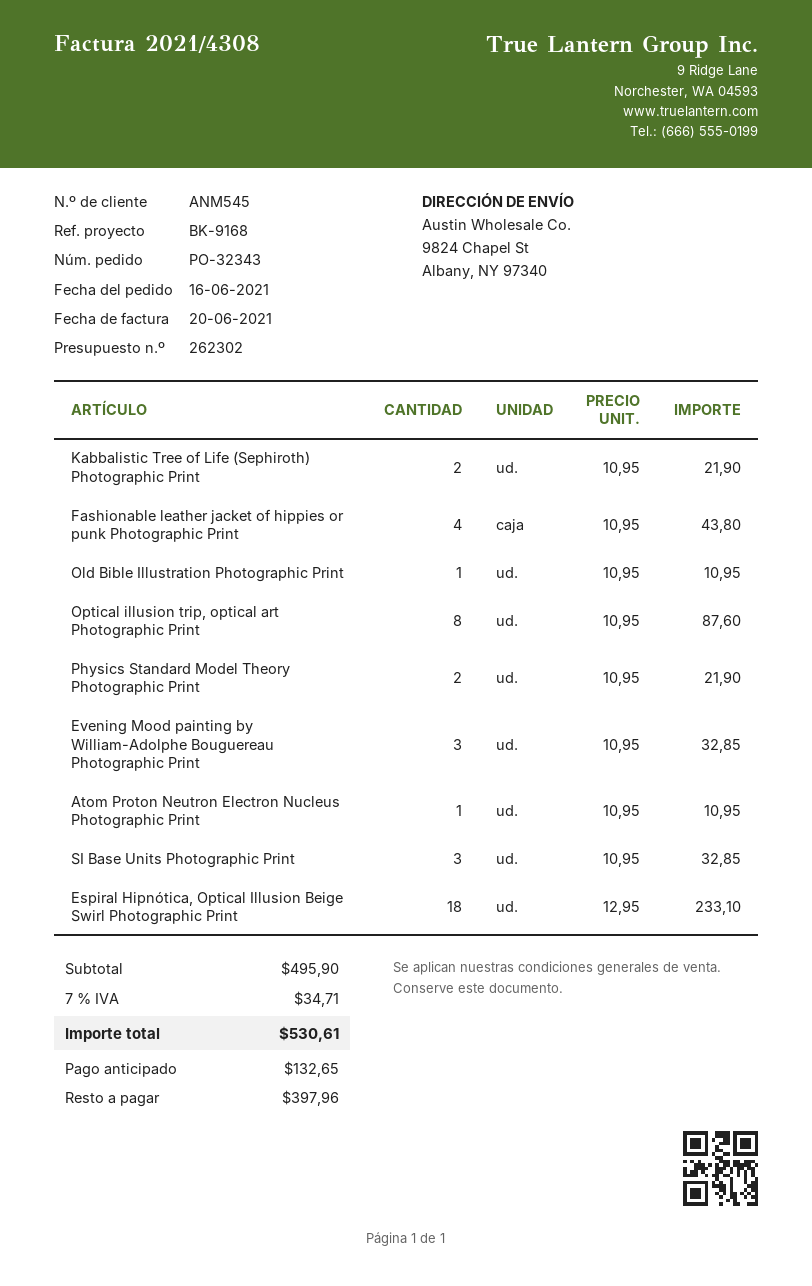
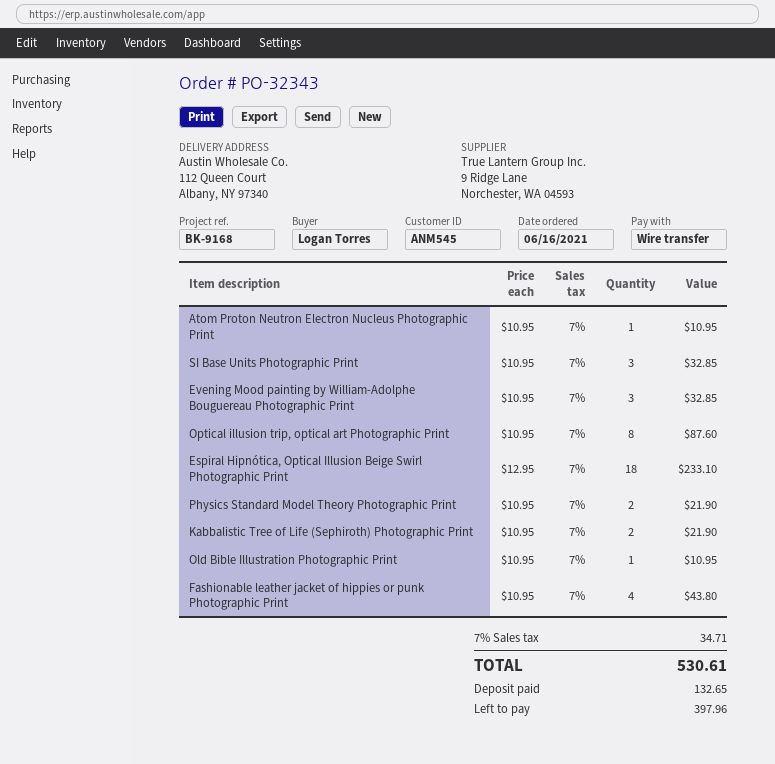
ship to: 9824 Chapel St, Albany, NY 97340 -> 112 Queen Court, Albany, NY 97340

